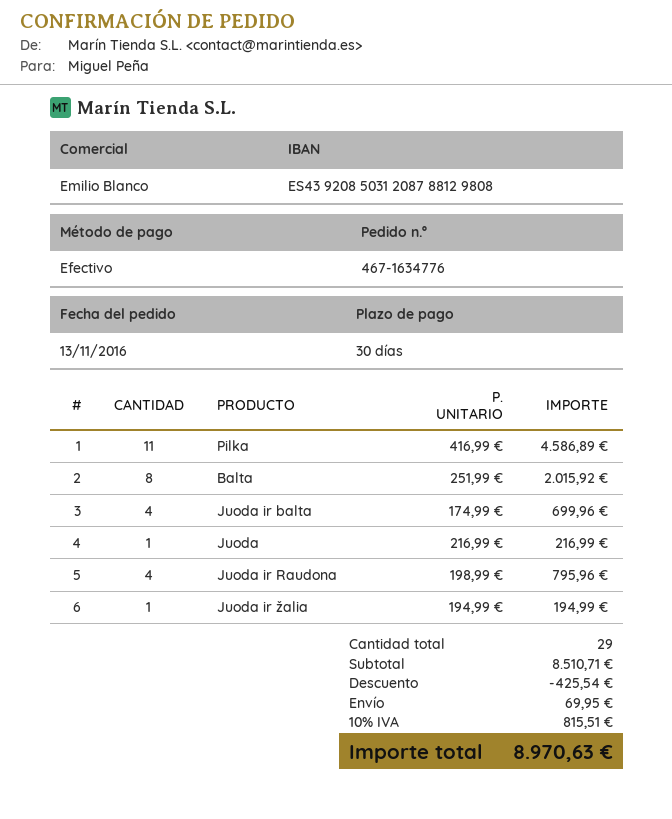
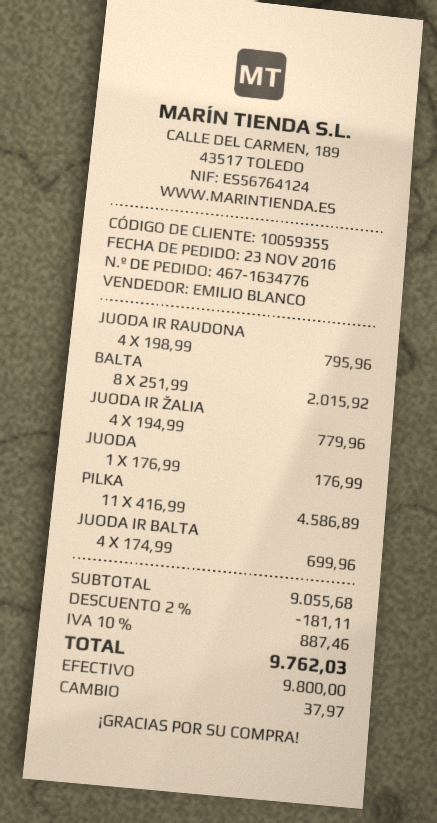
order date: 2016-11-13 -> 2016-11-23
Juoda: 1 x 216.99 = 216.99 -> 1 x 176.99 = 176.99
Juoda ir žalia: 1 x 194.99 = 194.99 -> 4 x 194.99 = 779.96
subtotal: 8510.71 -> 9055.68
discount: 425.54 -> 181.11
shipping: 69.95 -> none
tax: 10% = 815.51 -> 10% = 887.46
total: 8970.63 -> 9762.03

